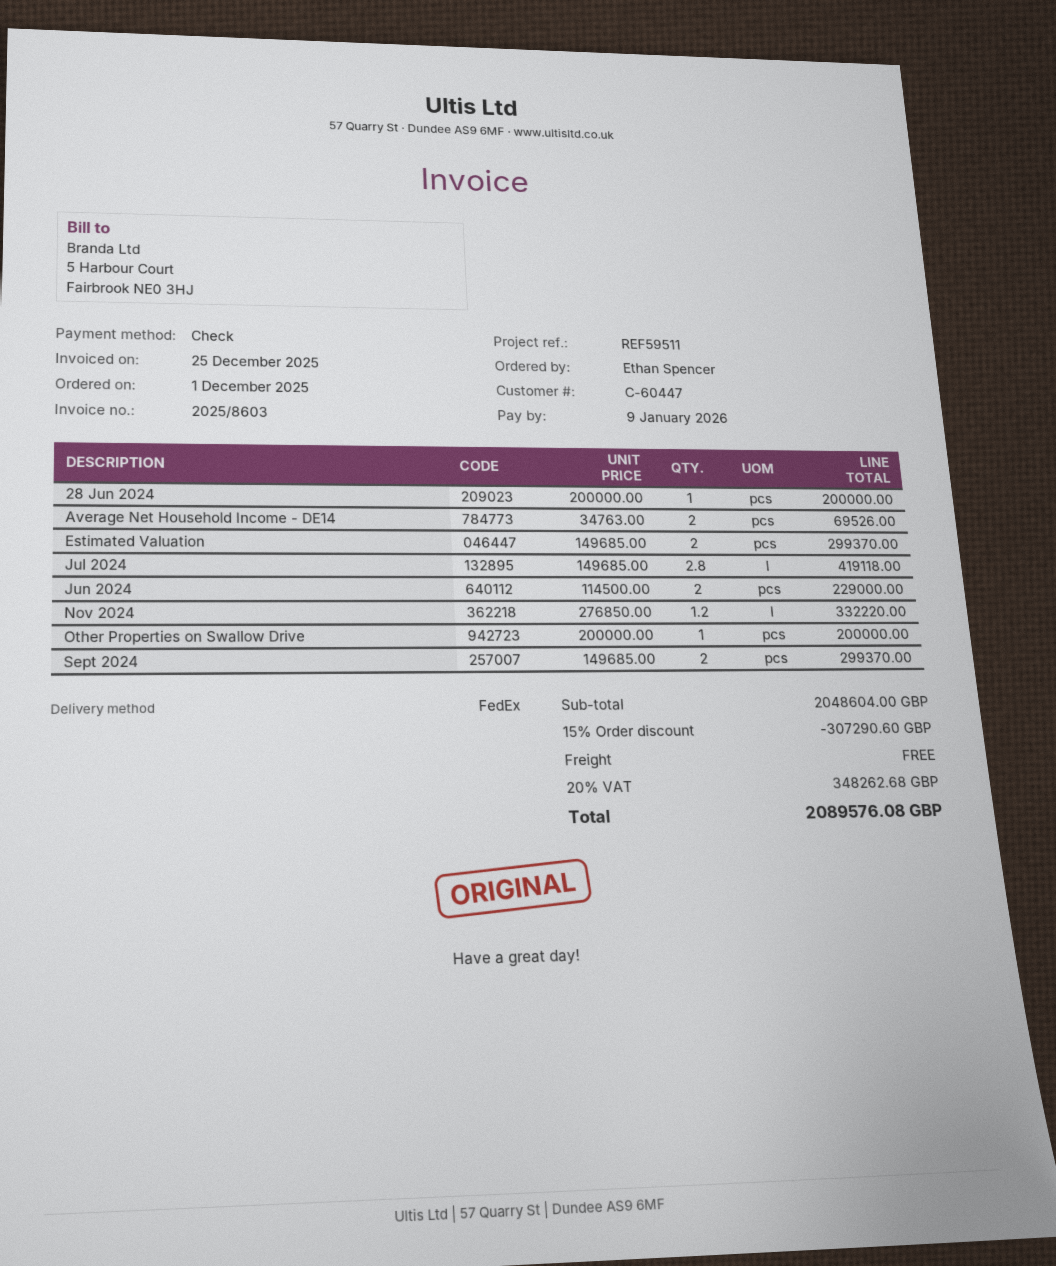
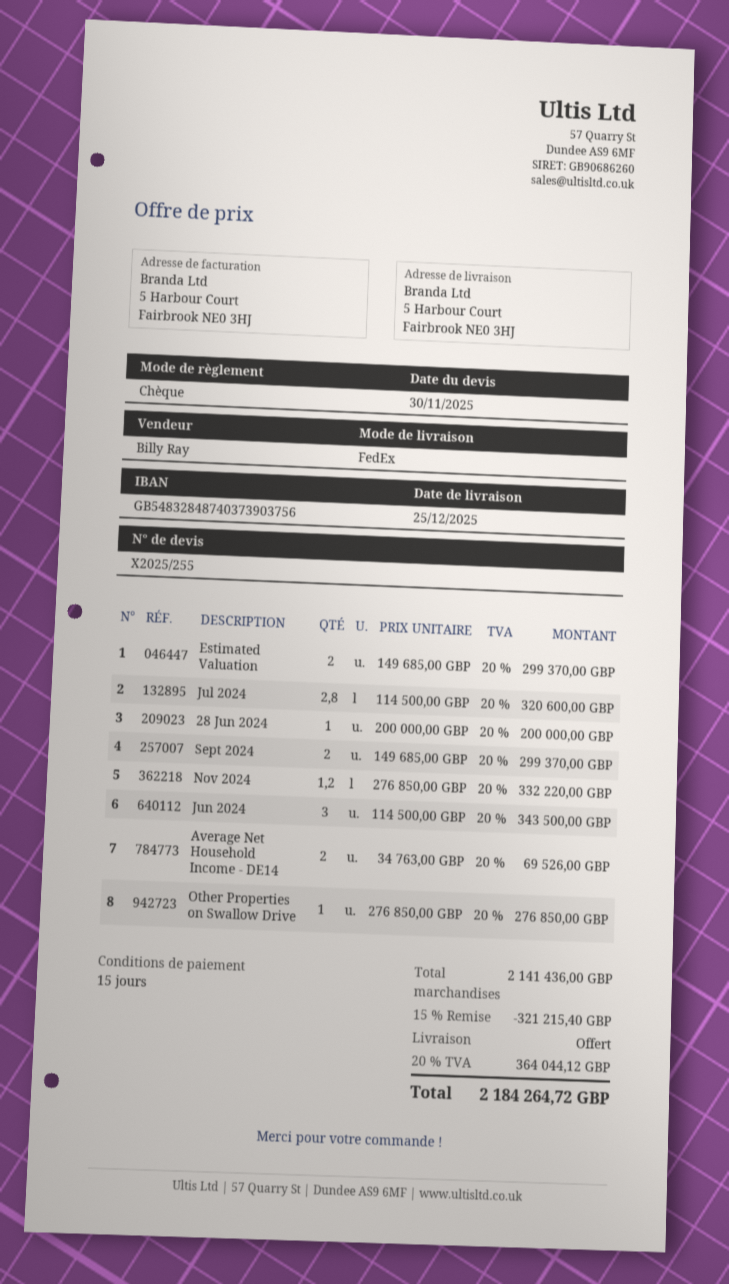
Jul 2024: 2.8 x 149685.00 = 419118.00 -> 2.8 x 114500.00 = 320600.00
Jun 2024: 2 x 114500.00 = 229000.00 -> 3 x 114500.00 = 343500.00
Other Properties on Swallow Drive: 1 x 200000.00 = 200000.00 -> 1 x 276850.00 = 276850.00
subtotal: 2048604.00 -> 2141436.00
discount: 15% = 307290.60 -> 15% = 321215.40
tax: 20% = 348262.68 -> 20% = 364044.12
total: 2089576.08 -> 2184264.72

